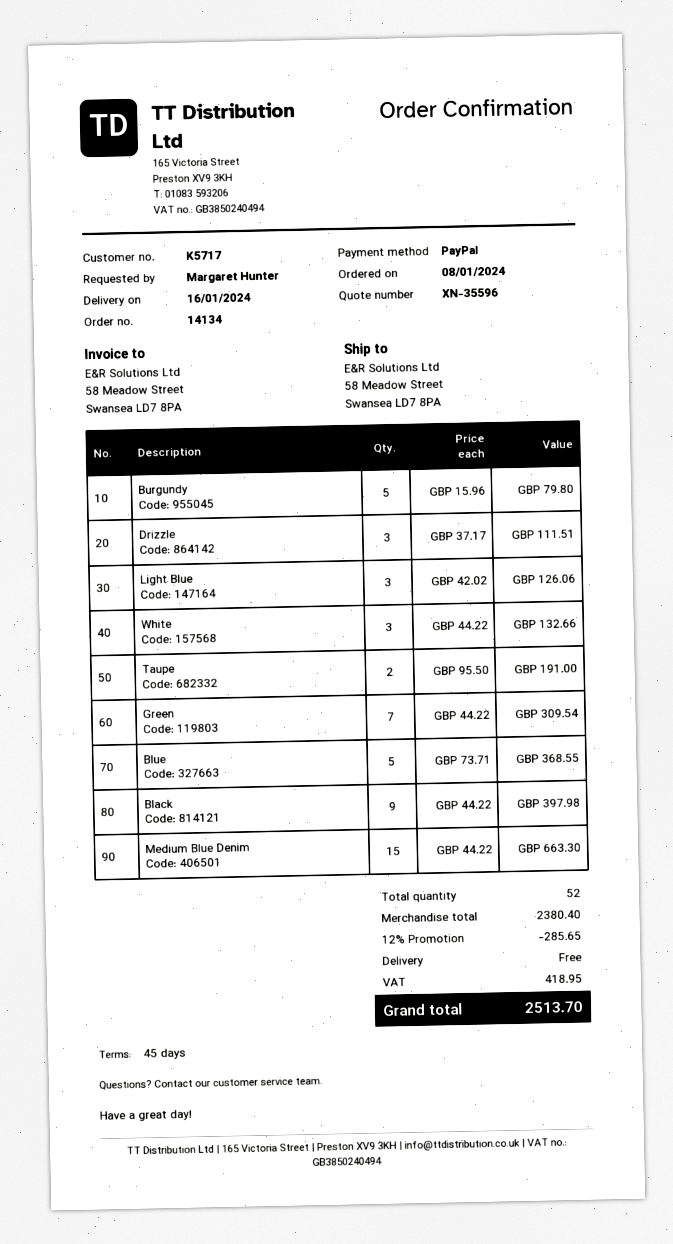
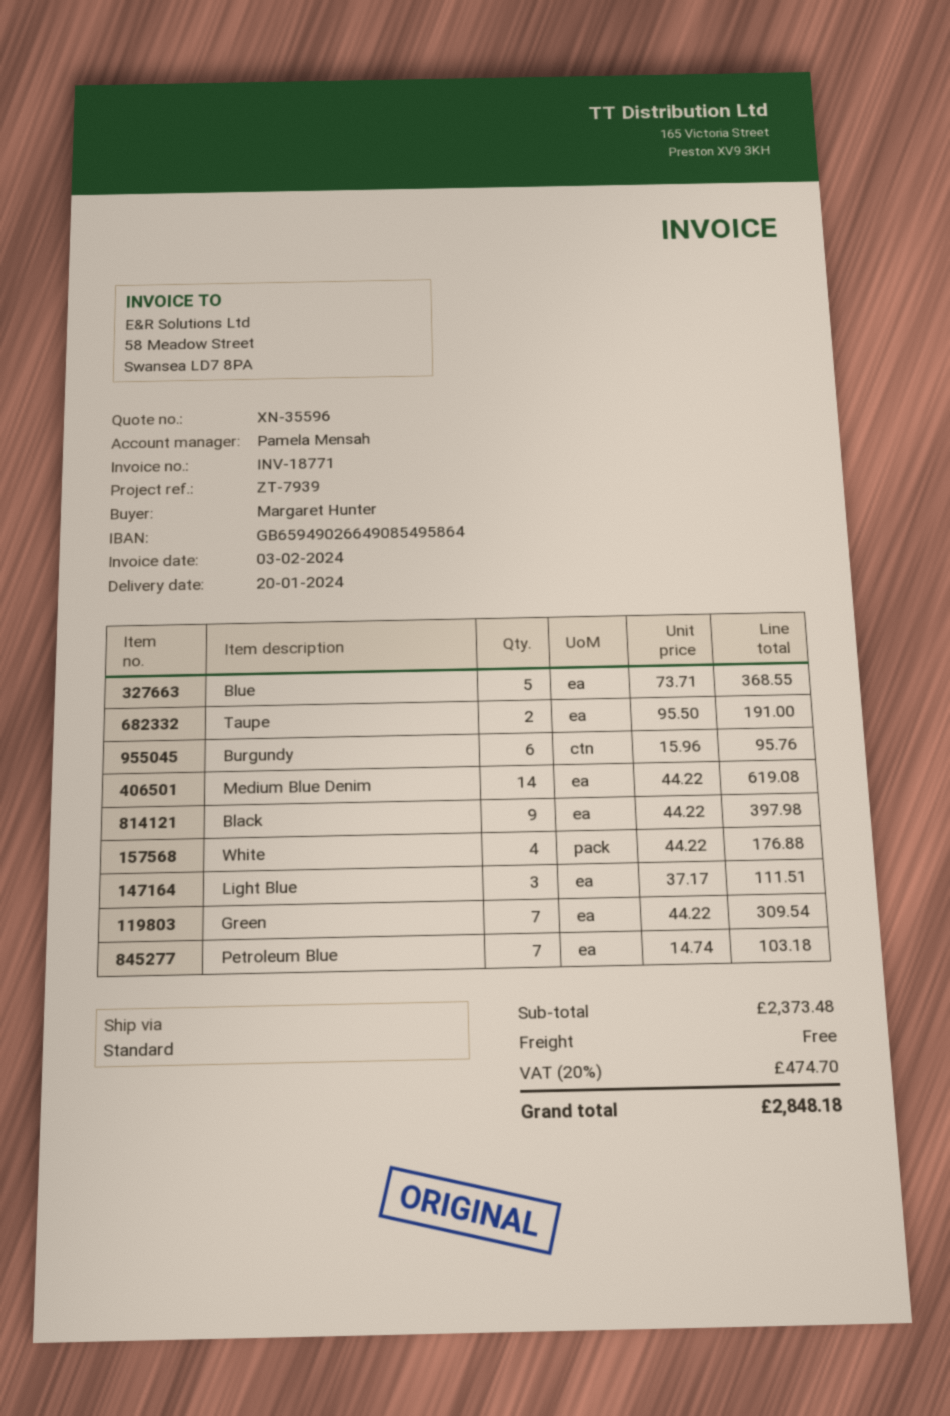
delivery date: 2024-01-16 -> 2024-01-20
Burgundy: 5 x 15.96 = 79.80 -> 6 x 15.96 = 95.76
Drizzle: 3 x 37.17 = 111.51 -> none
Light Blue: 3 x 42.02 = 126.06 -> 3 x 37.17 = 111.51
White: 3 x 44.22 = 132.66 -> 4 x 44.22 = 176.88
Medium Blue Denim: 15 x 44.22 = 663.30 -> 14 x 44.22 = 619.08
Petroleum Blue: none -> 7 x 14.74 = 103.18
subtotal: 2380.40 -> 2373.48
discount: 12% = 285.65 -> none
tax: 418.95 -> 474.70
total: 2513.70 -> 2848.18

